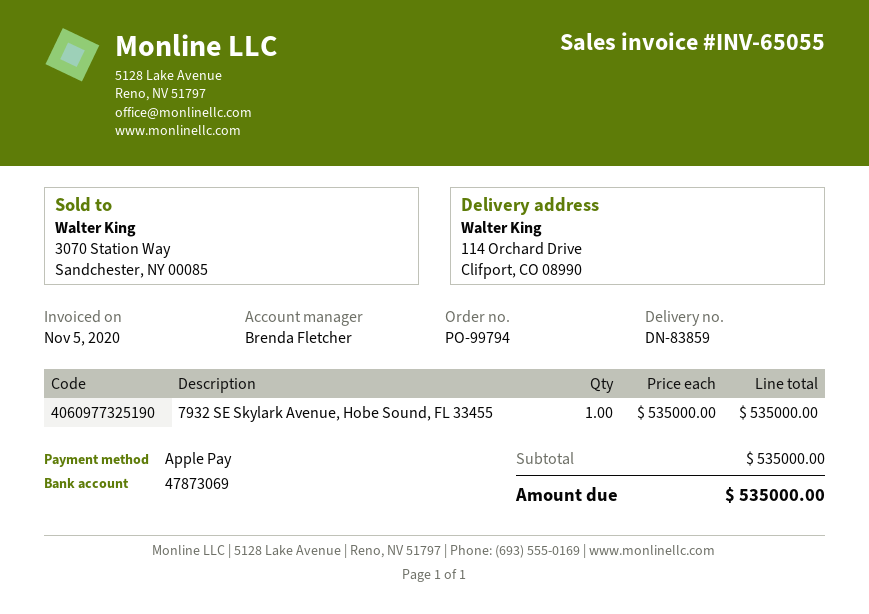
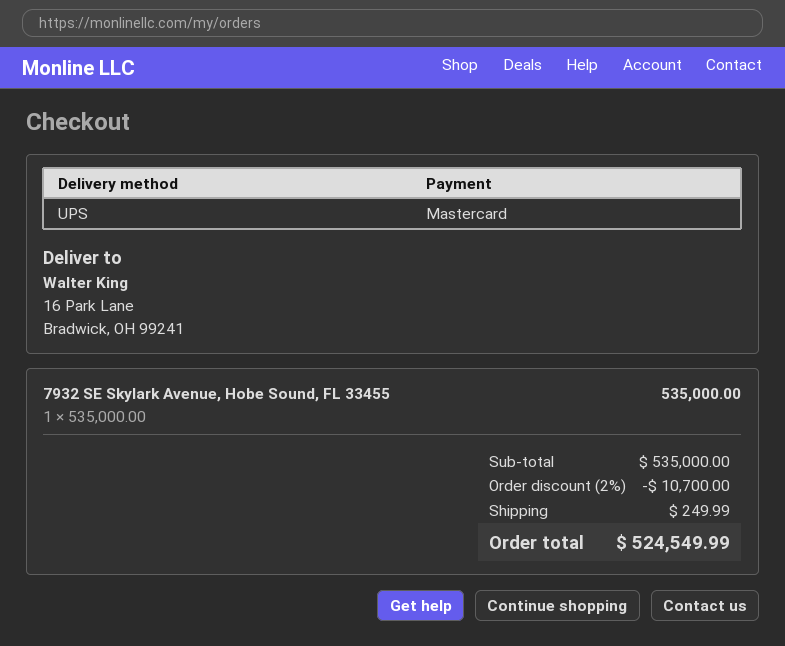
payment method: Apple Pay -> Mastercard
ship to: 114 Orchard Drive, Clifport, CO 08990 -> 16 Park Lane, Bradwick, OH 99241
discount: none -> 2% = 10700.00
shipping: none -> 249.99
total: 535000.00 -> 524549.99

